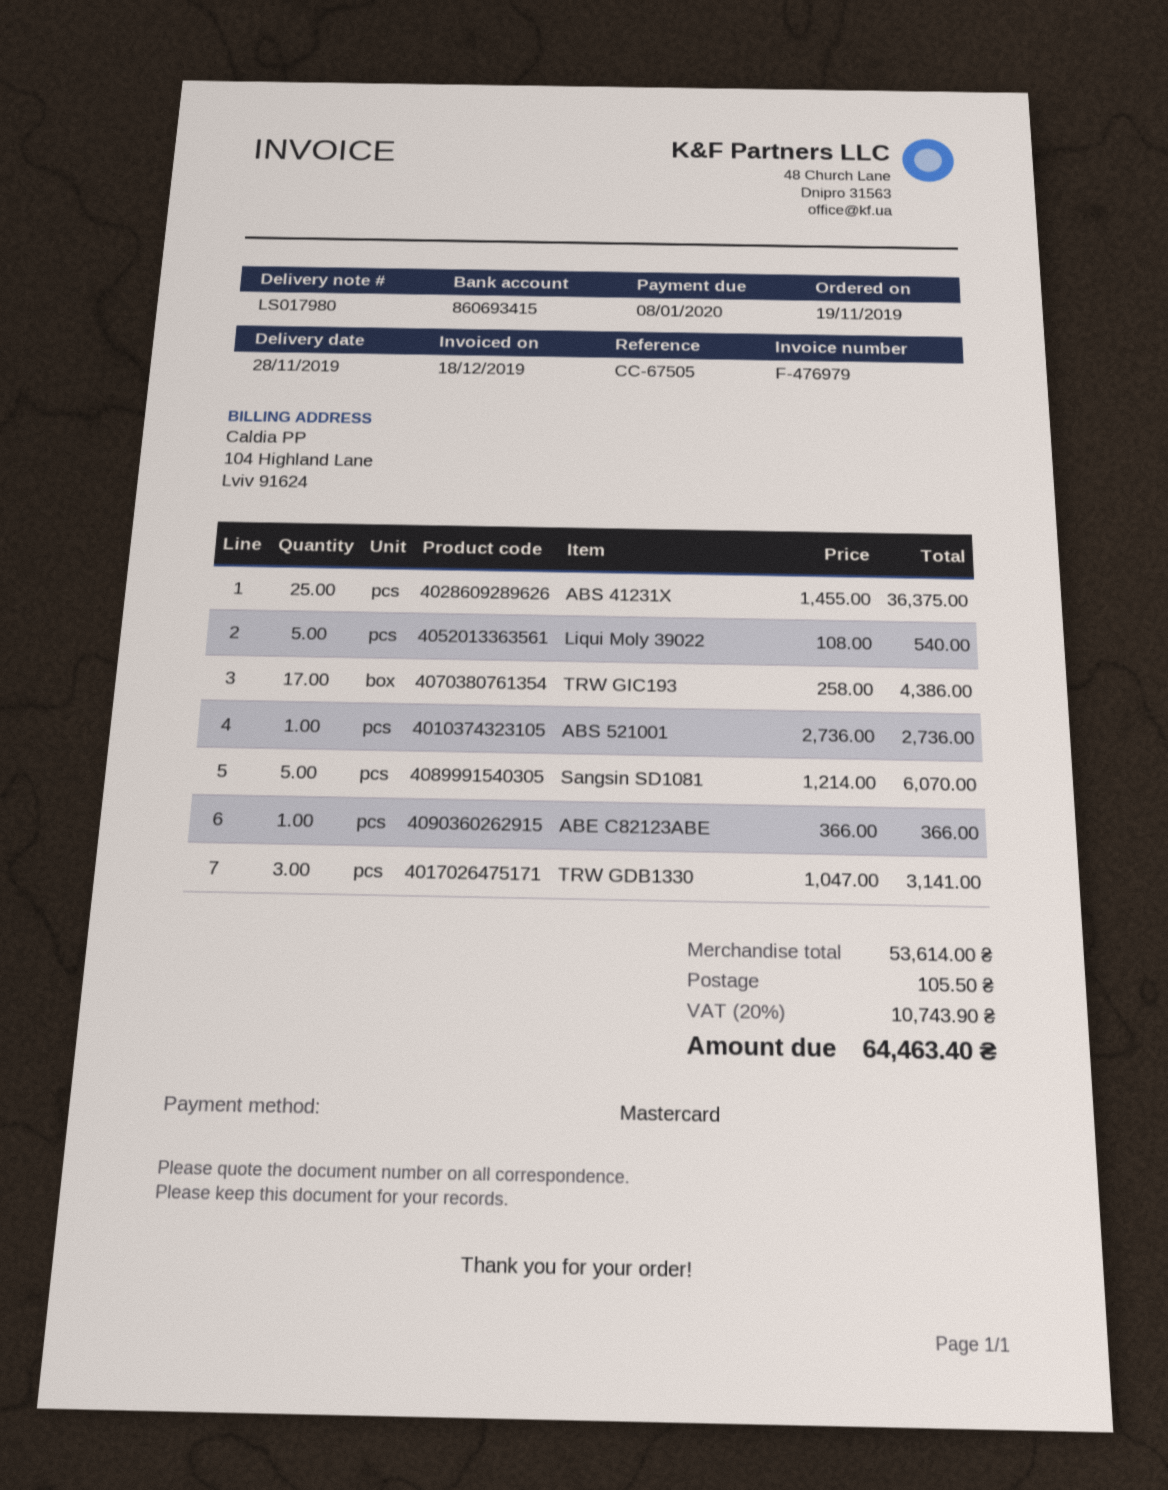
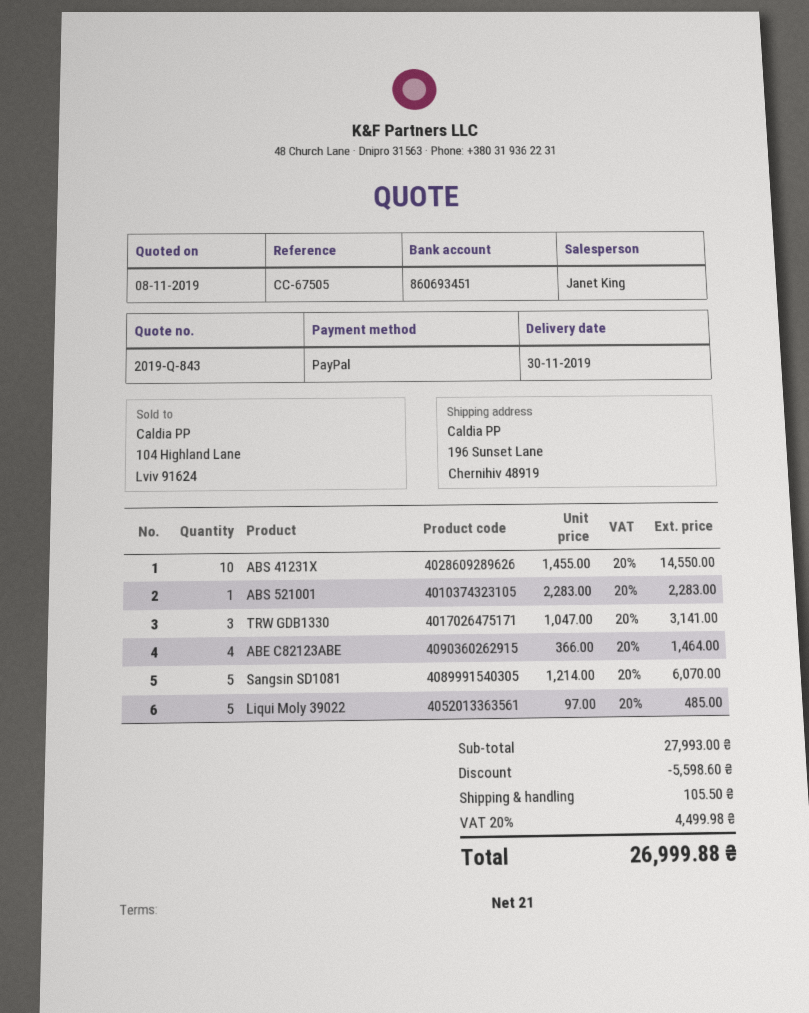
delivery date: 2019-11-28 -> 2019-11-30
payment method: Mastercard -> PayPal
bank account: 860693415 -> 860693451
ABS 41231X: 25 x 1455.00 = 36375.00 -> 10 x 1455.00 = 14550.00
Liqui Moly 39022: 5 x 108.00 = 540.00 -> 5 x 97.00 = 485.00
TRW GIC193: 17 x 258.00 = 4386.00 -> none
ABS 521001: 1 x 2736.00 = 2736.00 -> 1 x 2283.00 = 2283.00
ABE C82123ABE: 1 x 366.00 = 366.00 -> 4 x 366.00 = 1464.00
subtotal: 53614.00 -> 27993.00
discount: none -> 5598.60
tax: 20% = 10743.90 -> 20% = 4499.98
total: 64463.40 -> 26999.88

